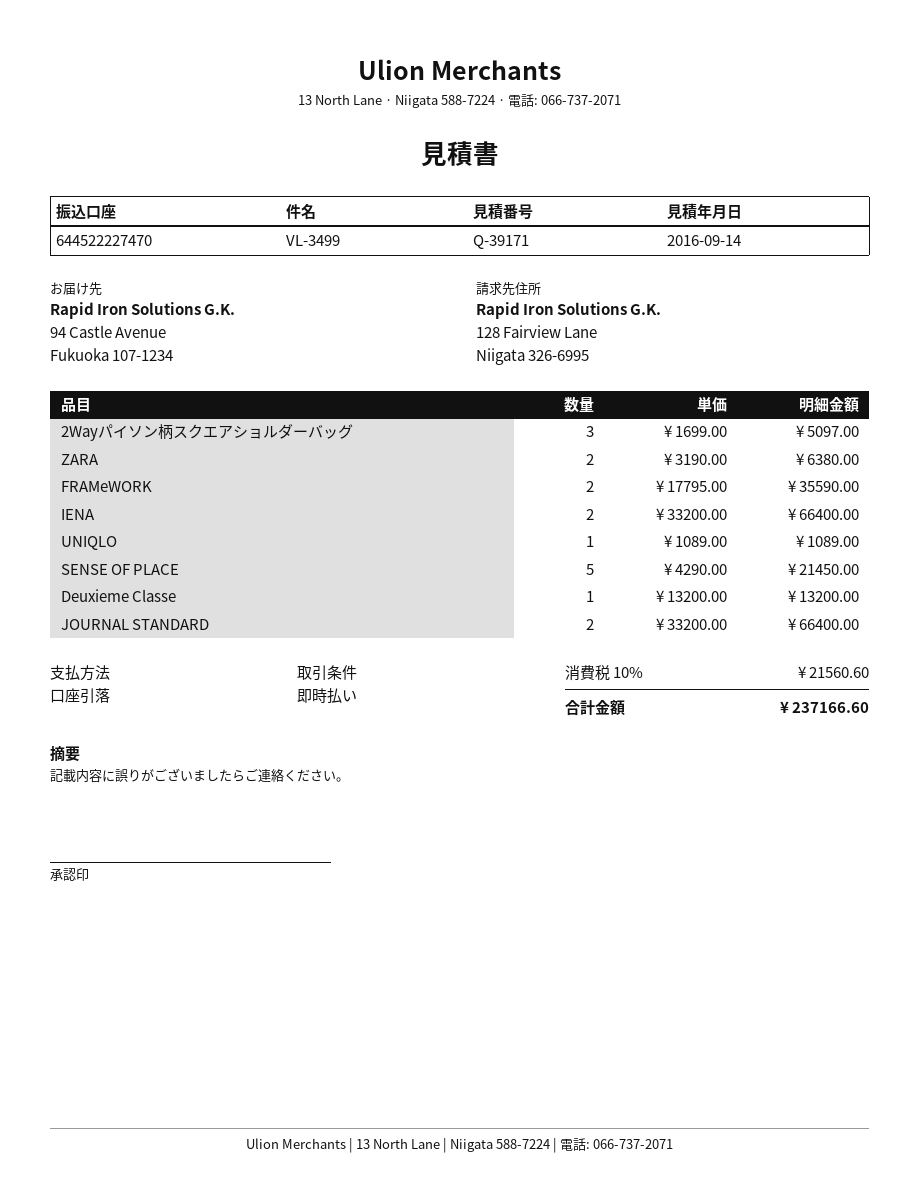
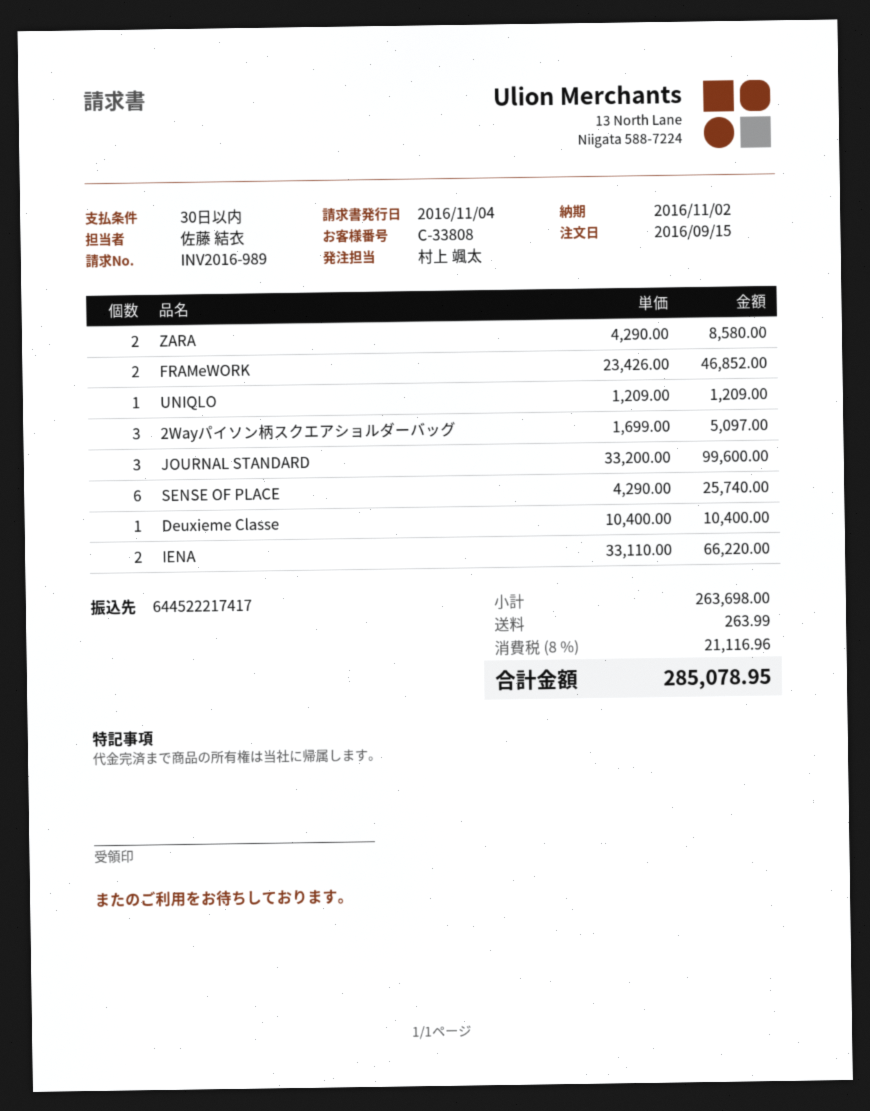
payment terms: on receipt -> 30 days
bank account: 644522227470 -> 644522217417
ZARA: 2 x 3190.00 = 6380.00 -> 2 x 4290.00 = 8580.00
FRAMeWORK: 2 x 17795.00 = 35590.00 -> 2 x 23426.00 = 46852.00
IENA: 2 x 33200.00 = 66400.00 -> 2 x 33110.00 = 66220.00
UNIQLO: 1 x 1089.00 = 1089.00 -> 1 x 1209.00 = 1209.00
SENSE OF PLACE: 5 x 4290.00 = 21450.00 -> 6 x 4290.00 = 25740.00
Deuxieme Classe: 1 x 13200.00 = 13200.00 -> 1 x 10400.00 = 10400.00
JOURNAL STANDARD: 2 x 33200.00 = 66400.00 -> 3 x 33200.00 = 99600.00
shipping: none -> 263.99
tax: 10% = 21560.60 -> 8% = 21116.96
total: 237166.60 -> 285078.95

